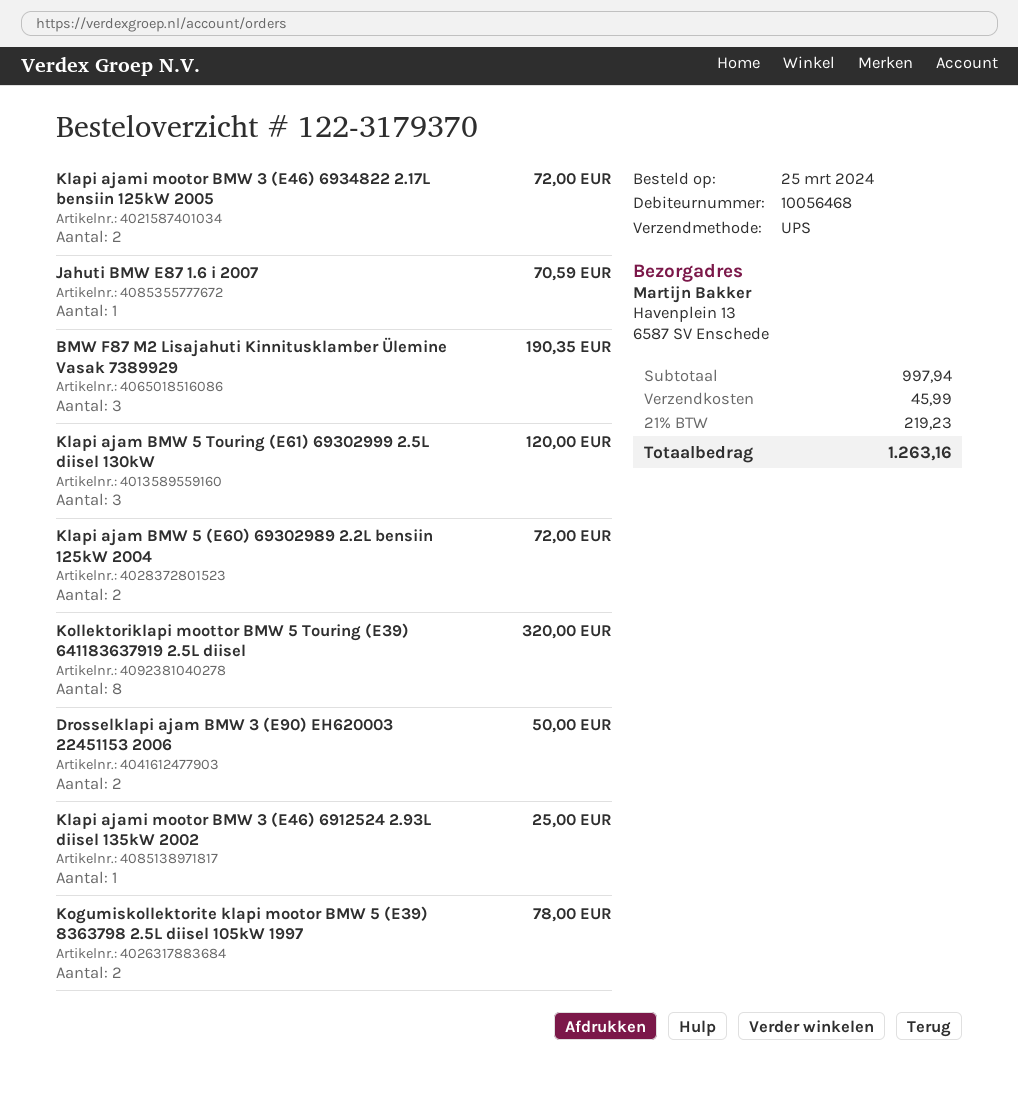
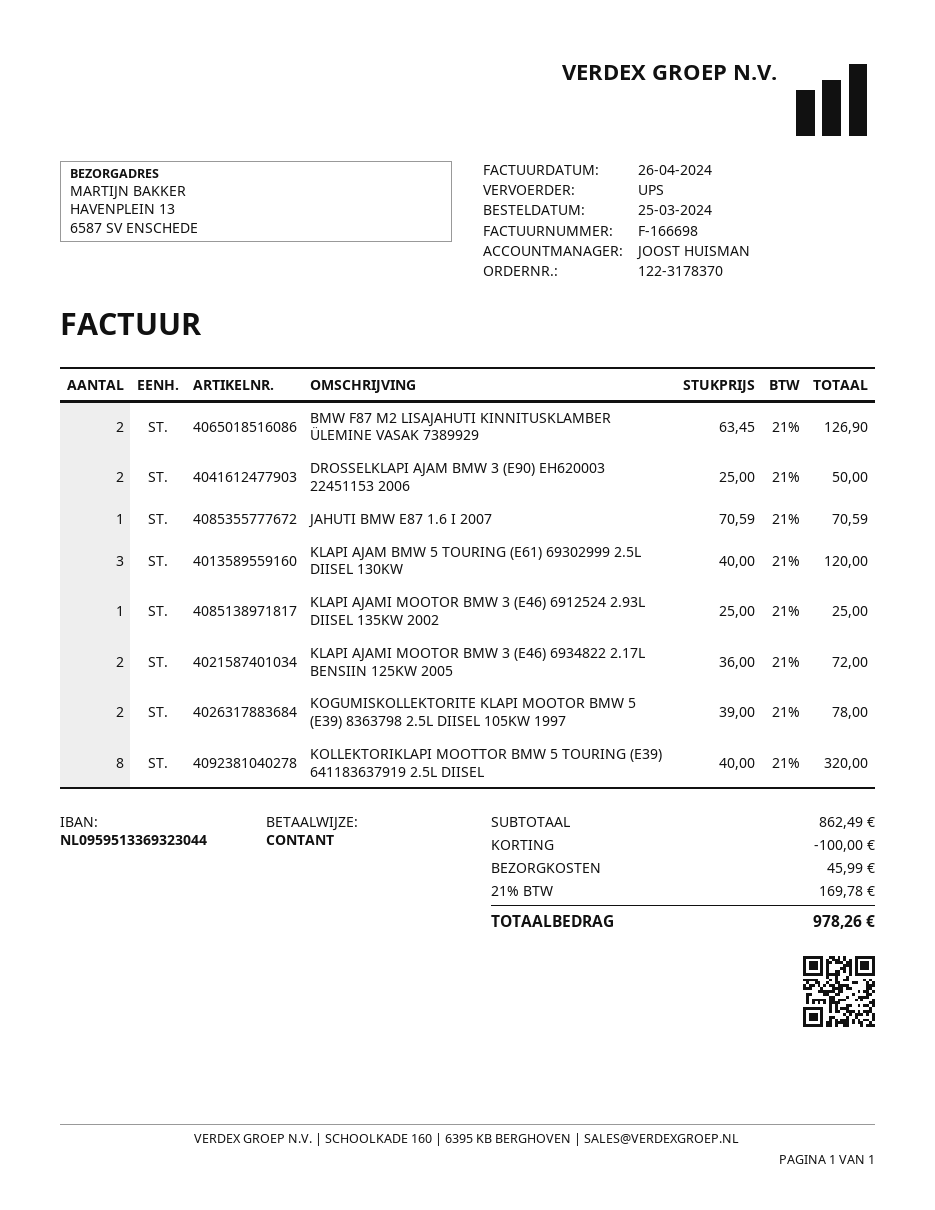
order number: 122-3179370 -> 122-3178370
BMW F87 M2 Lisajahuti Kinnitusklamber Ülemine Vasak 7389929: 3 for 190.35 -> 2 for 126.90
Klapi ajam BMW 5 (E60) 69302989 2.2L bensiin 125kW 2004: 2 for 72.00 -> none
subtotal: 997.94 -> 862.49
discount: none -> 100.00
tax: 21% = 219.23 -> 21% = 169.78
total: 1263.16 -> 978.26

